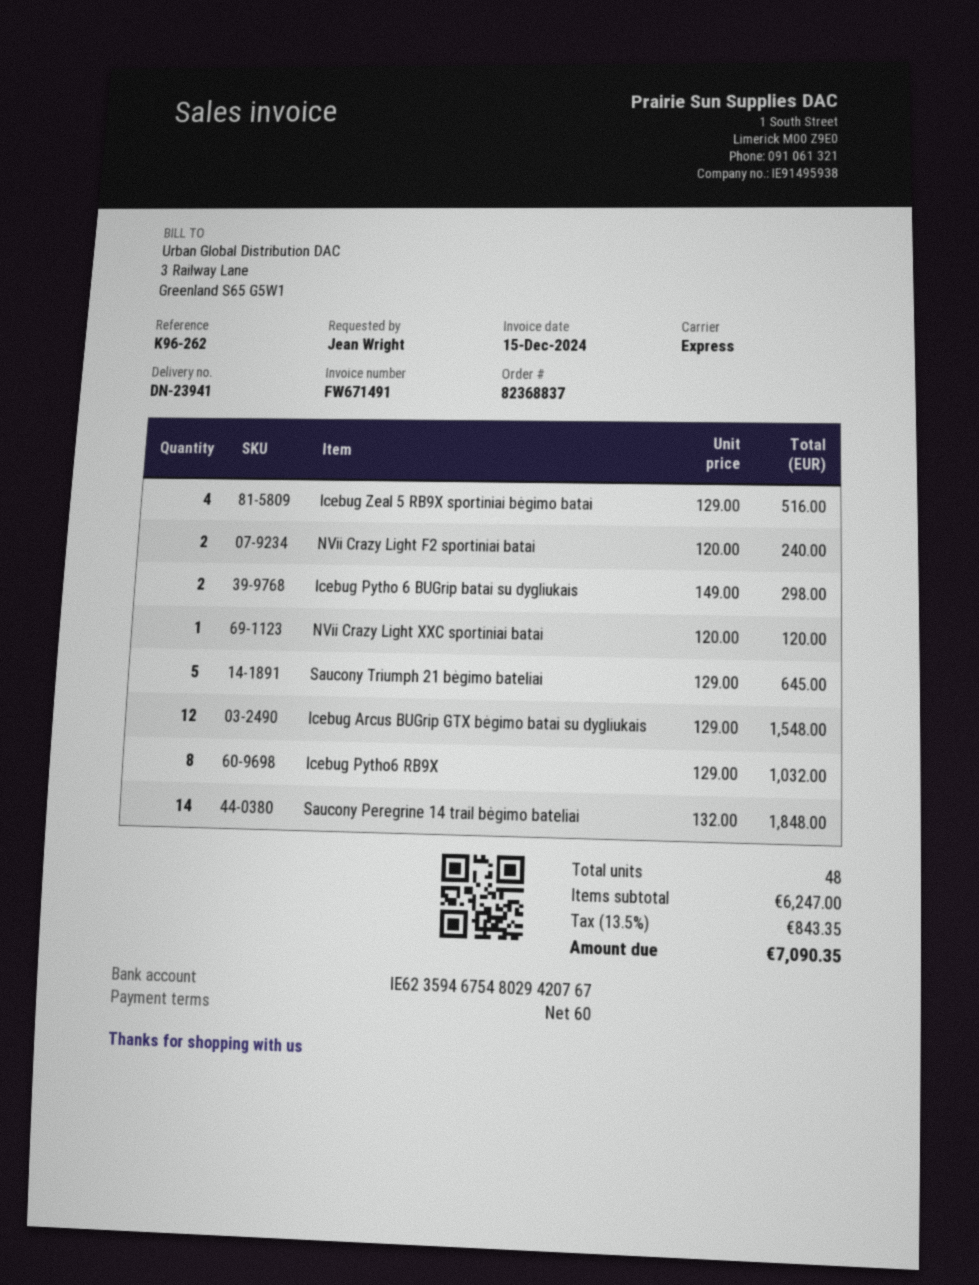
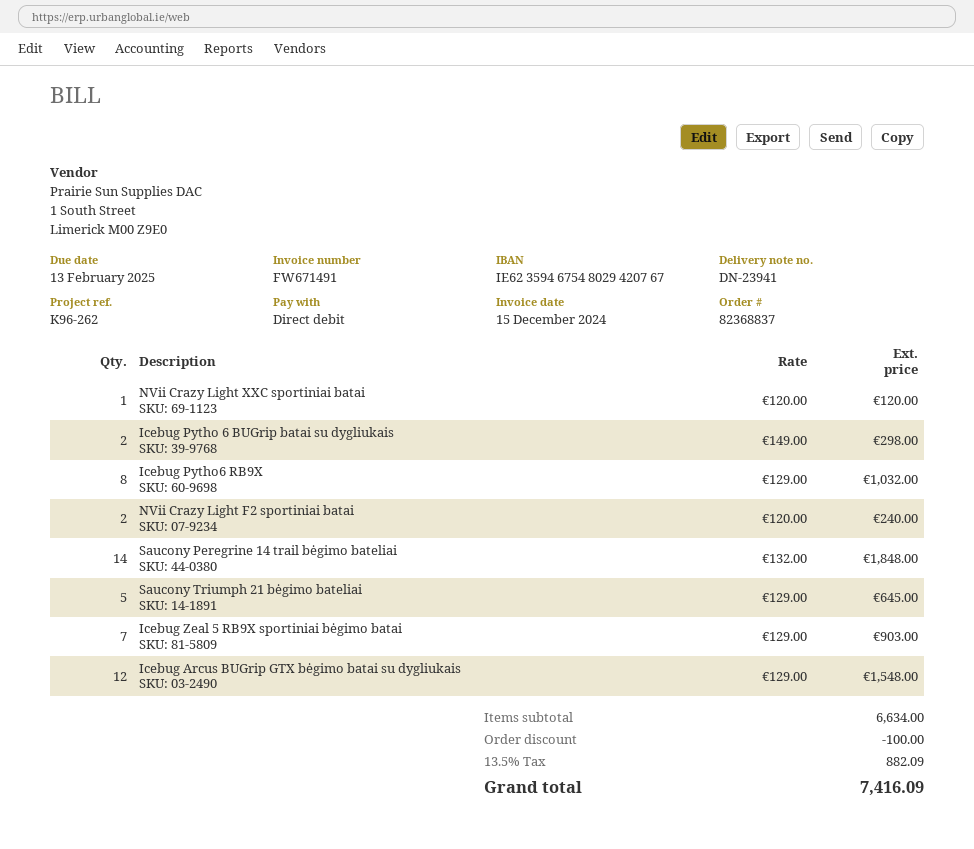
Icebug Zeal 5 RB9X sportiniai bėgimo batai: 4 x 129.00 = 516.00 -> 7 x 129.00 = 903.00
subtotal: 6247.00 -> 6634.00
discount: none -> 100.00
tax: 13.5% = 843.35 -> 13.5% = 882.09
total: 7090.35 -> 7416.09

